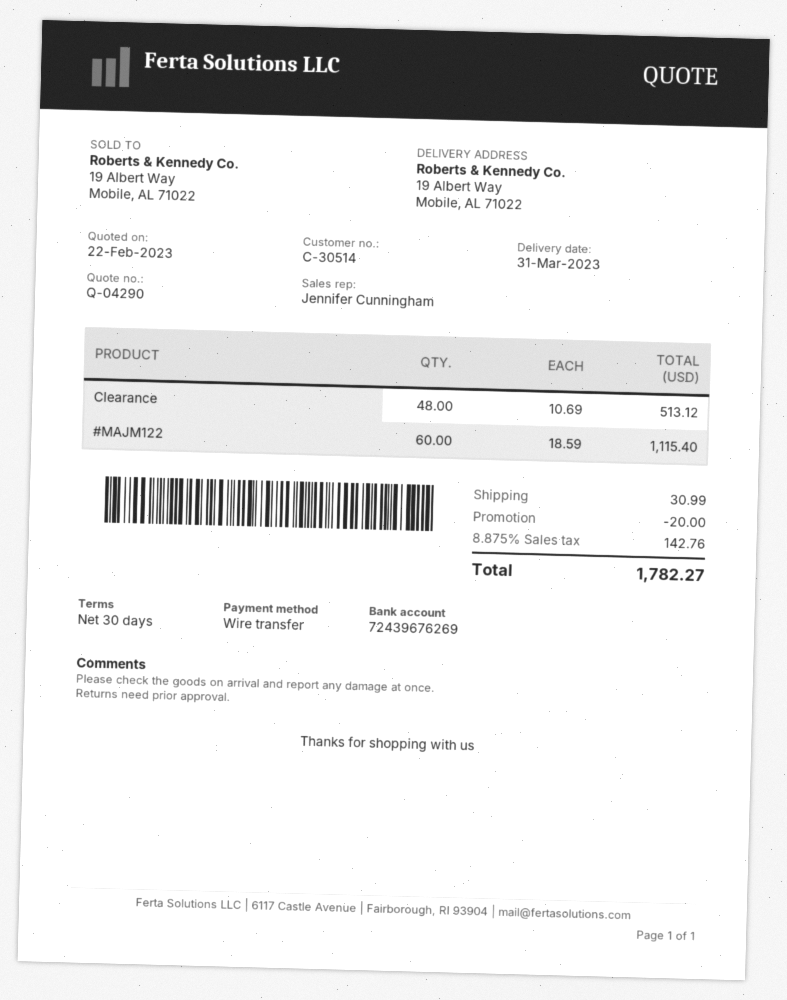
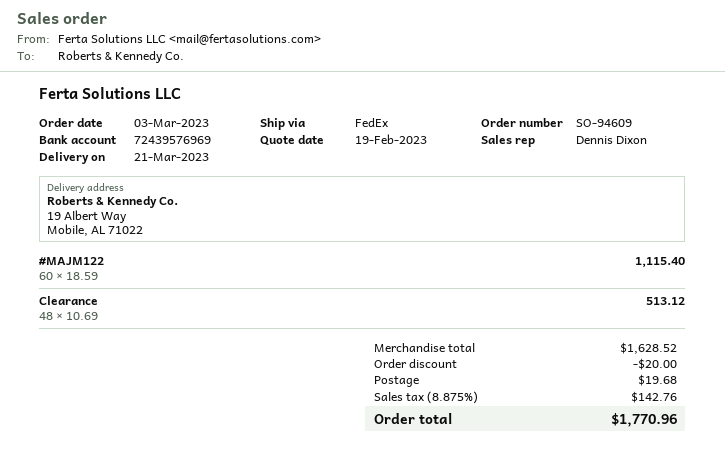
quote date: 2023-02-22 -> 2023-02-19
delivery date: 2023-03-31 -> 2023-03-21
sales rep: Jennifer Cunningham -> Dennis Dixon
bank account: 72439676269 -> 72439576969
shipping: 30.99 -> 19.68
total: 1782.27 -> 1770.96

